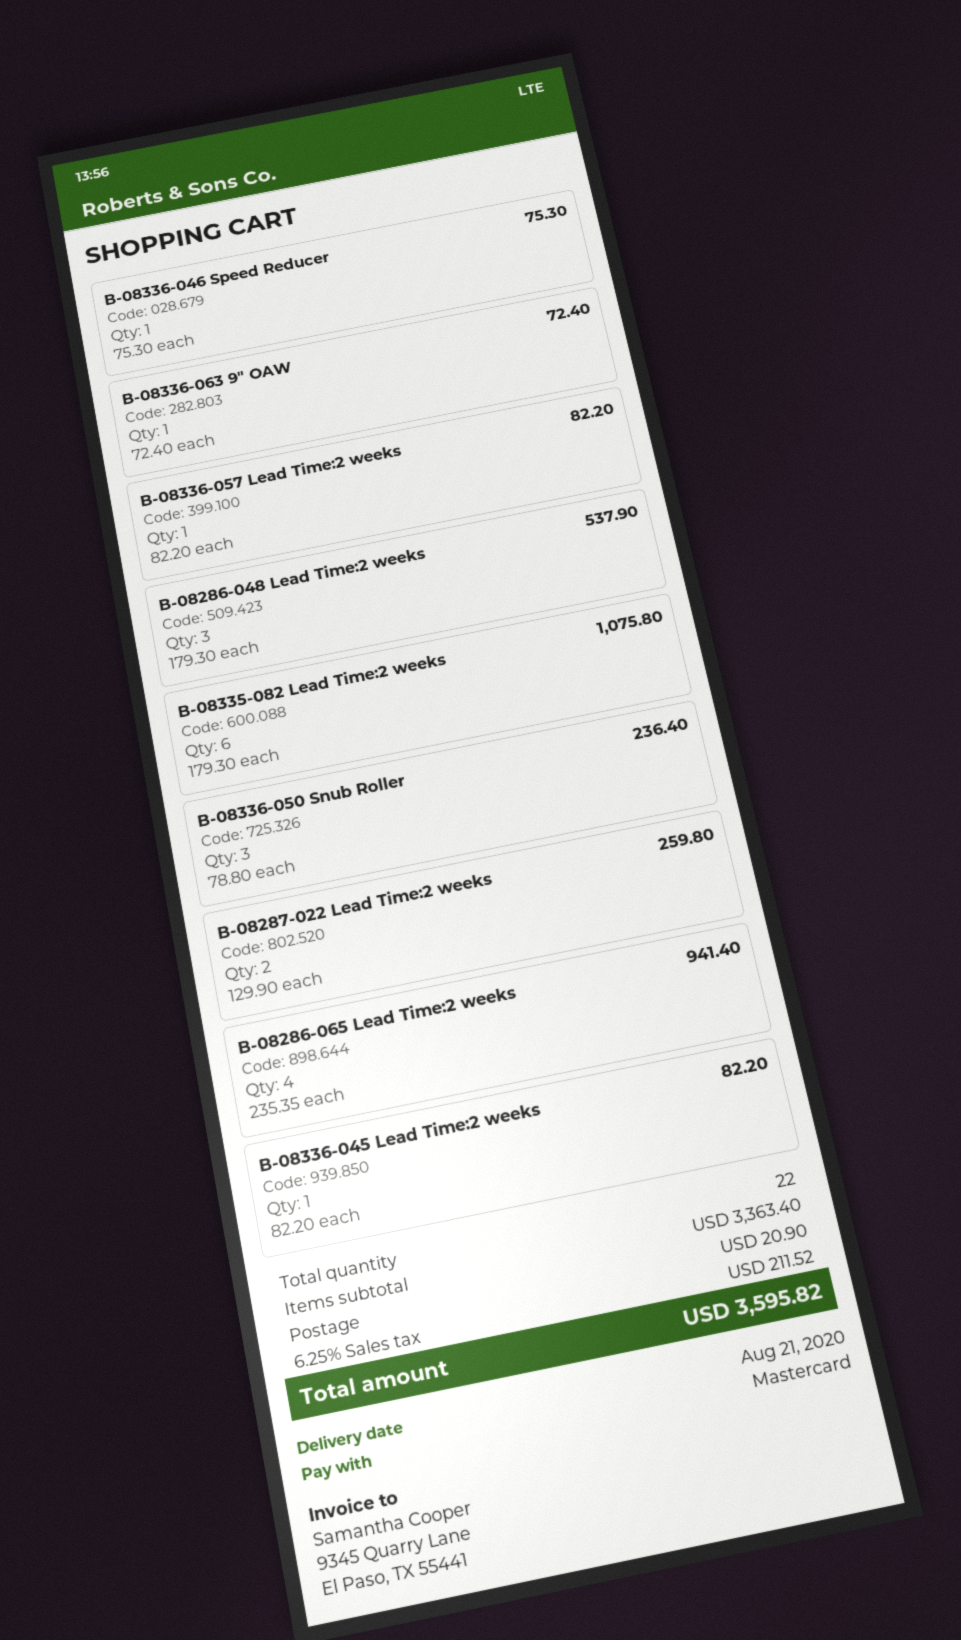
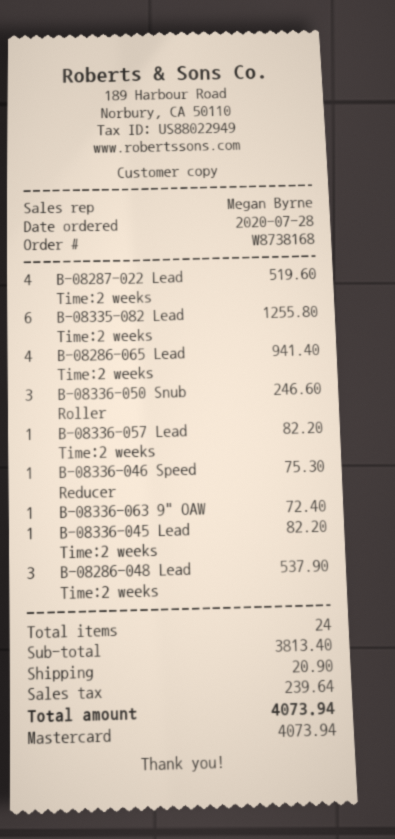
B-08335-082 Lead Time:2 weeks: 6 for 1075.80 -> 6 for 1255.80
B-08336-050 Snub Roller: 3 for 236.40 -> 3 for 246.60
B-08287-022 Lead Time:2 weeks: 2 for 259.80 -> 4 for 519.60
total quantity: 22 -> 24
subtotal: 3363.40 -> 3813.40
tax: 211.52 -> 239.64
total: 3595.82 -> 4073.94

